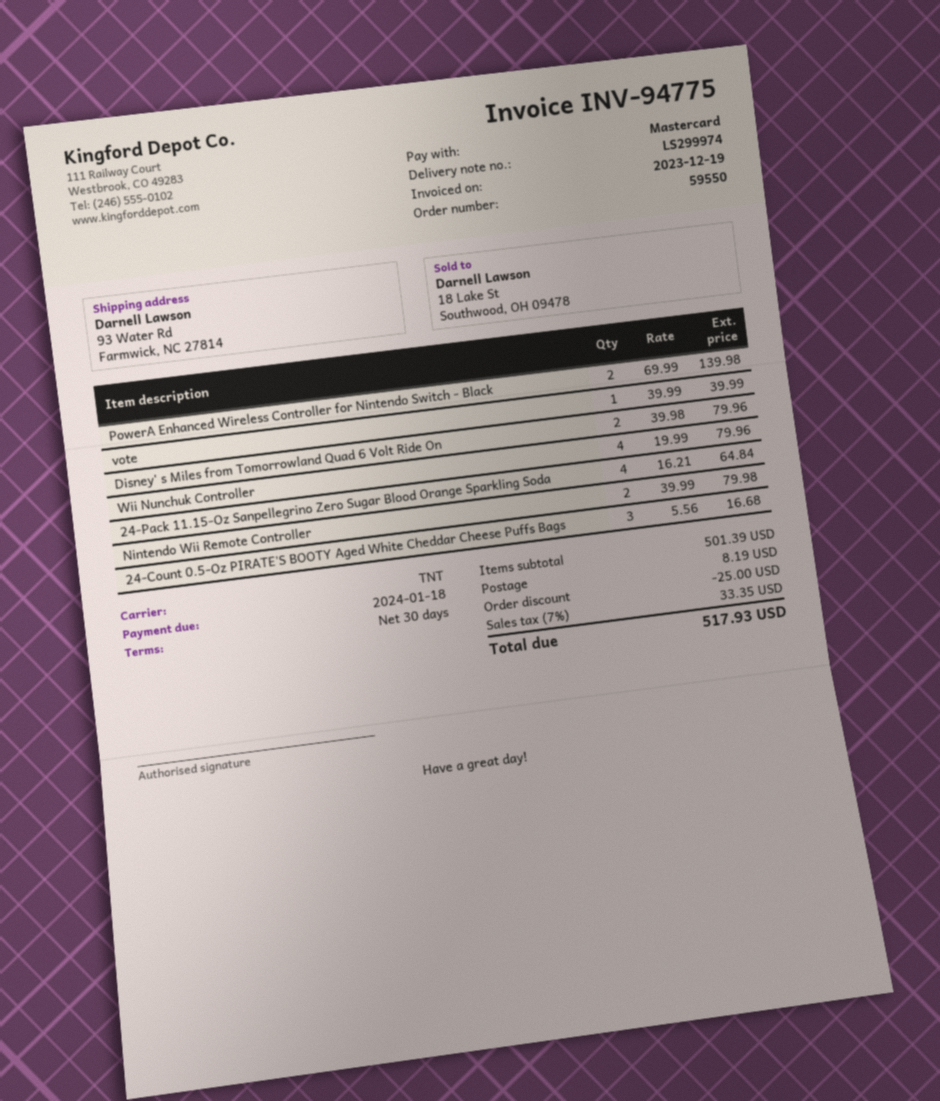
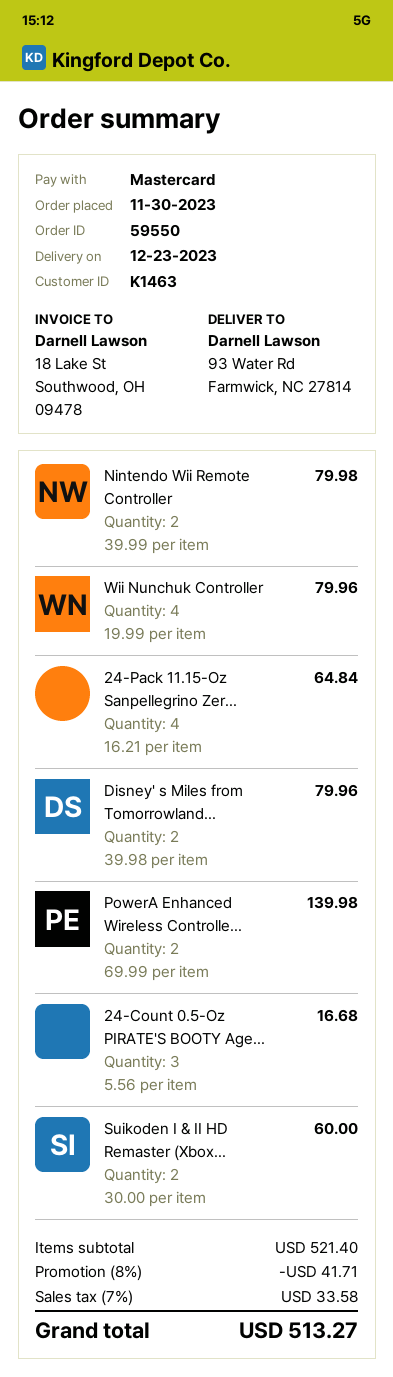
vote: 1 x 39.99 = 39.99 -> none
Suikoden I & II HD Remaster (Xbox...: none -> 2 x 30.00 = 60.00
subtotal: 501.39 -> 521.40
discount: 25.00 -> 41.71
shipping: 8.19 -> none
tax: 7% = 33.35 -> 7% = 33.58
total: 517.93 -> 513.27

